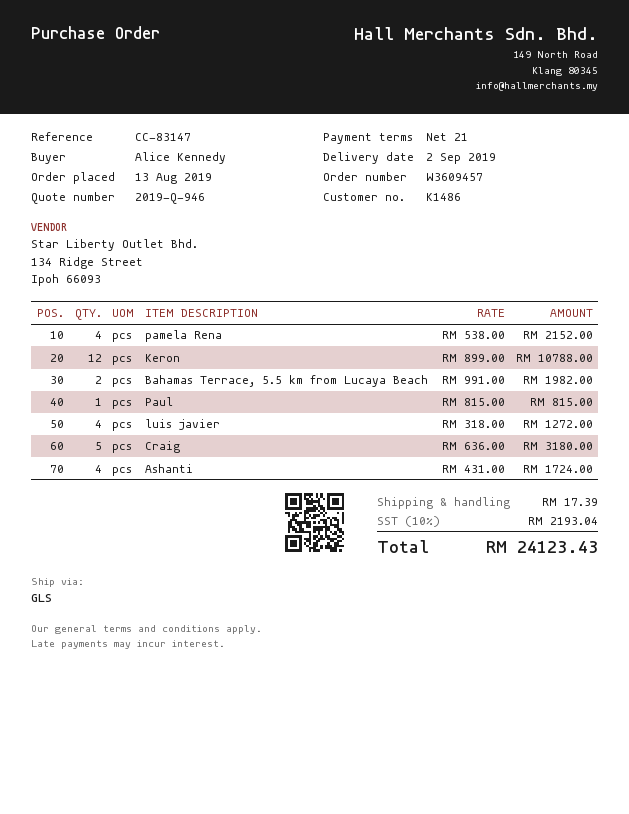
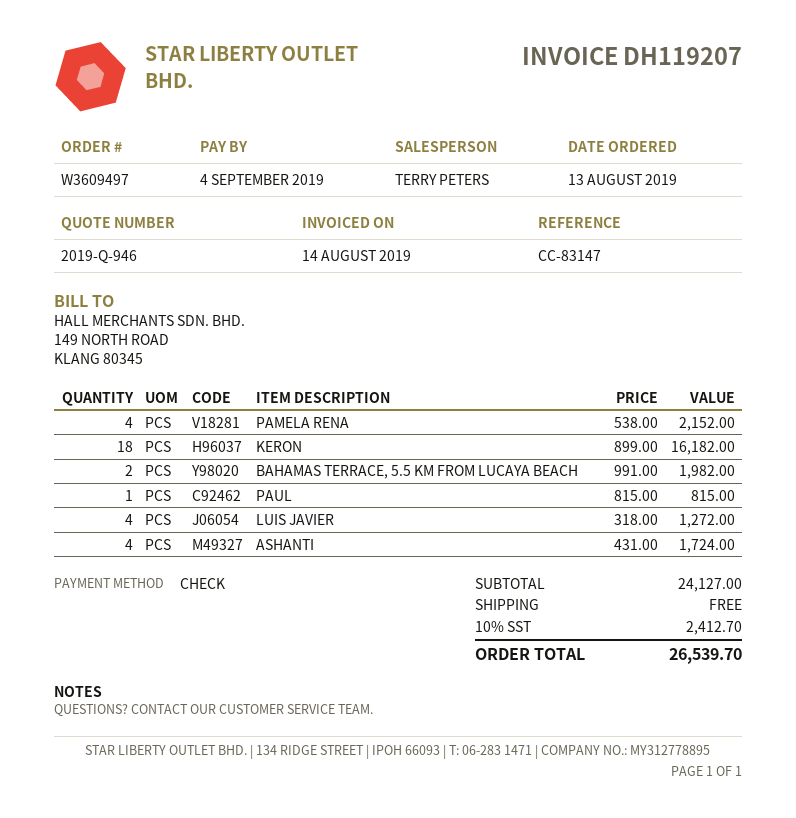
order number: W3609457 -> W3609497
Keron: 12 x 899.00 = 10788.00 -> 18 x 899.00 = 16182.00
Craig: 5 x 636.00 = 3180.00 -> none
shipping: 17.39 -> 0.00
tax: 10% = 2193.04 -> 10% = 2412.70
total: 24123.43 -> 26539.70

